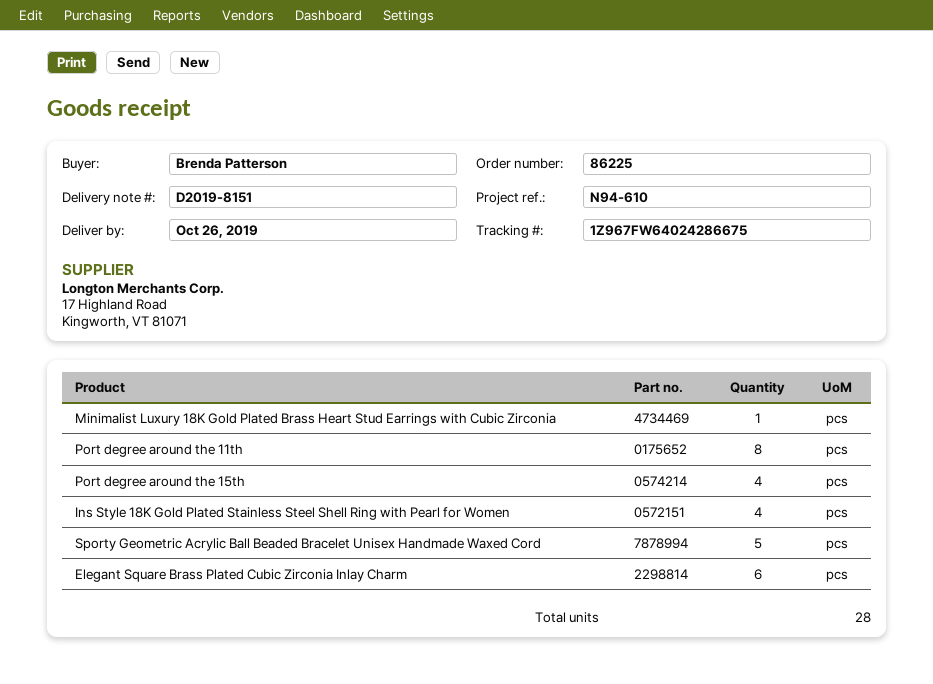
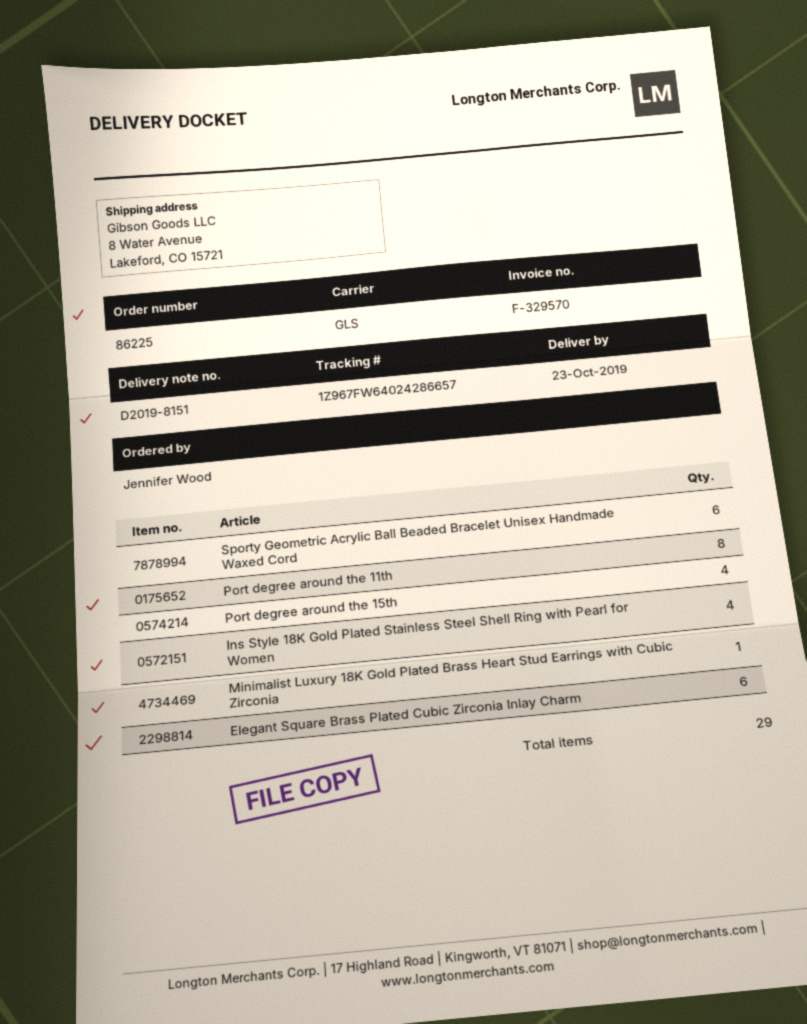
delivery date: 2019-10-26 -> 2019-10-23
ordered by: Brenda Patterson -> Jennifer Wood
tracking number: 1Z967FW64024286675 -> 1Z967FW64024286657
Sporty Geometric Acrylic Ball Beaded Bracelet Unisex Handmade Waxed Cord: 5 -> 6
total quantity: 28 -> 29

